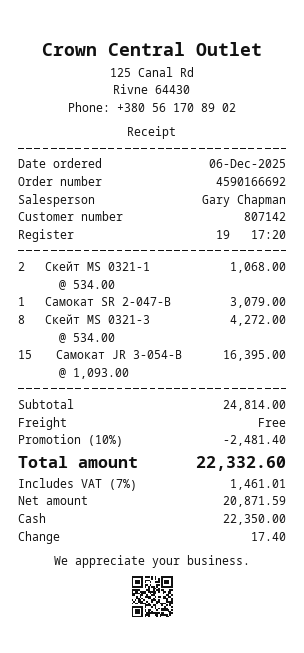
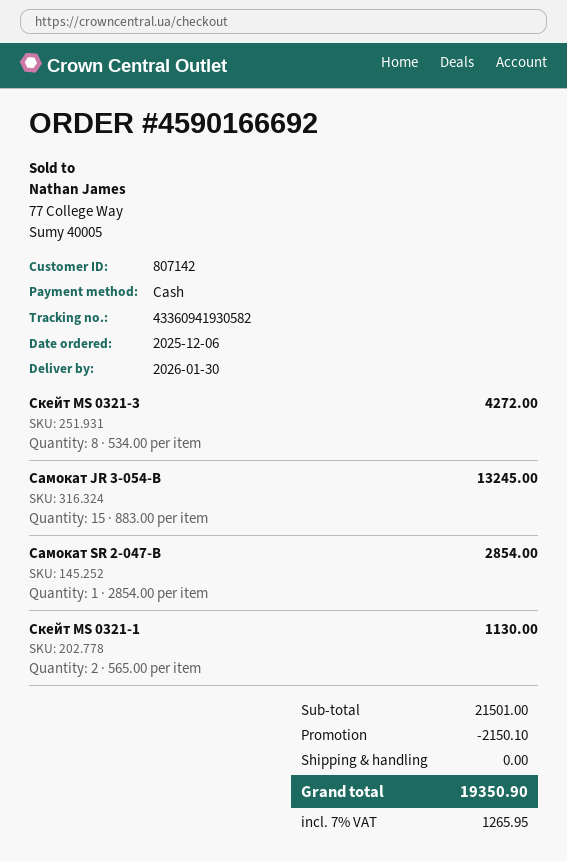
Скейт MS 0321-1: 2 x 534.00 = 1068.00 -> 2 x 565.00 = 1130.00
Самокат SR 2-047-B: 1 x 3079.00 = 3079.00 -> 1 x 2854.00 = 2854.00
Самокат JR 3-054-B: 15 x 1093.00 = 16395.00 -> 15 x 883.00 = 13245.00
subtotal: 24814.00 -> 21501.00
discount: 2481.40 -> 2150.10
tax: 7% = 1461.01 -> 7% = 1265.95
total: 22332.60 -> 19350.90

